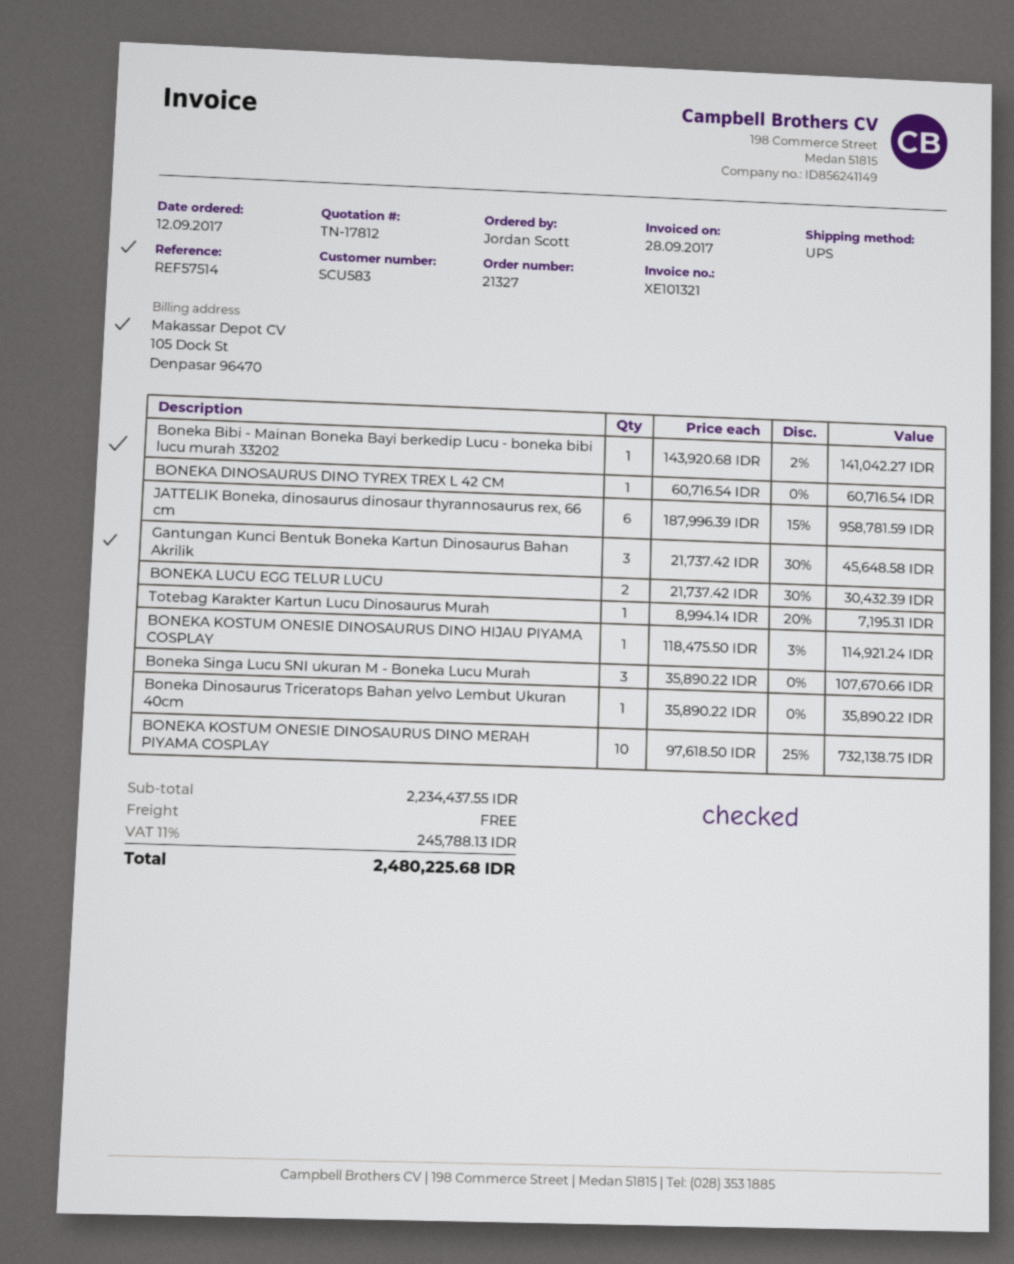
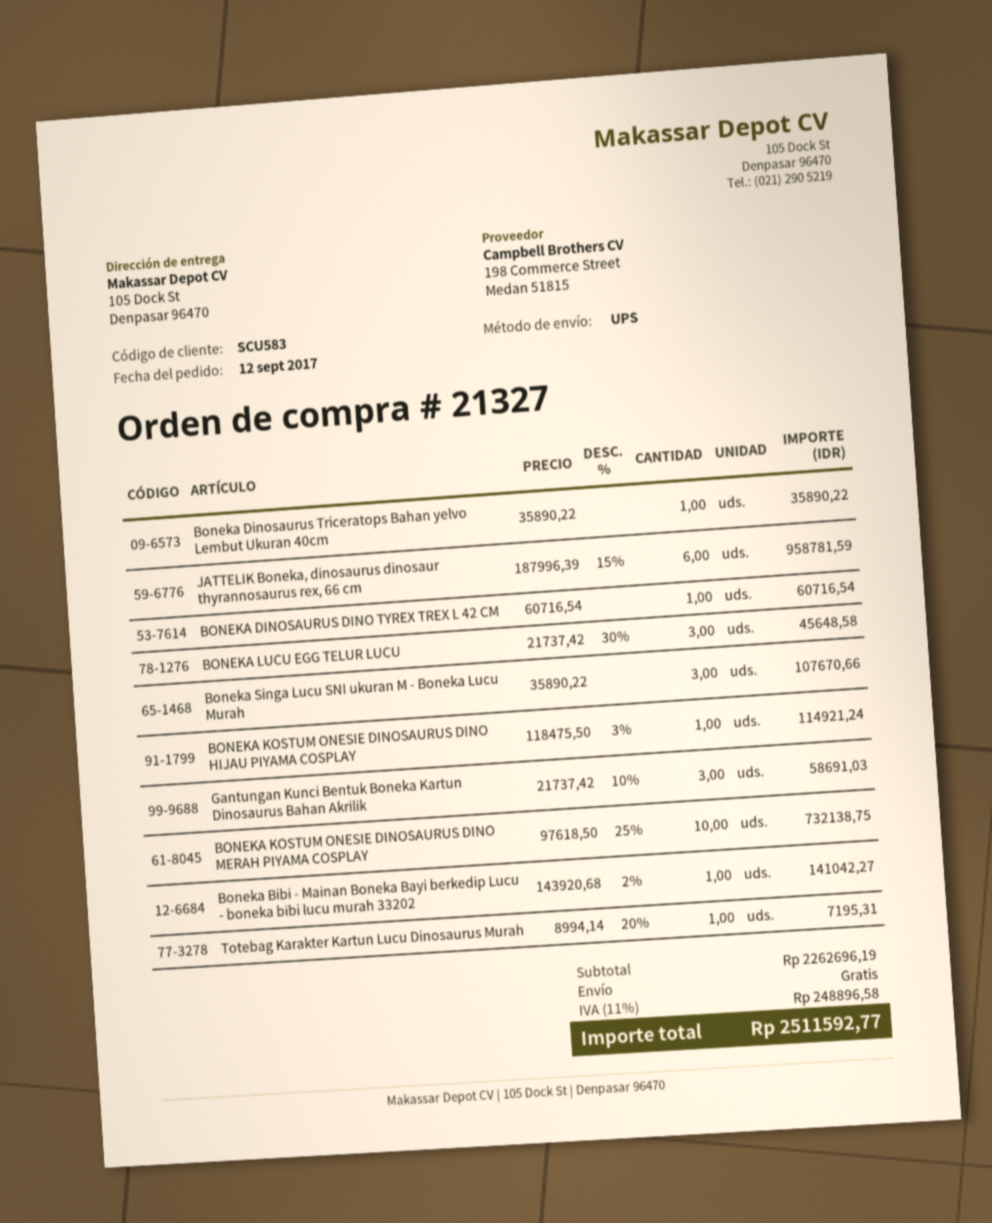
Gantungan Kunci Bentuk Boneka Kartun Dinosaurus Bahan Akrilik: 3 x 21737.42 - 30% = 45648.58 -> 3 x 21737.42 - 10% = 58691.03
BONEKA LUCU EGG TELUR LUCU: 2 x 21737.42 - 30% = 30432.39 -> 3 x 21737.42 - 30% = 45648.58
subtotal: 2234437.55 -> 2262696.19
tax: 11% = 245788.13 -> 11% = 248896.58
total: 2480225.68 -> 2511592.77

